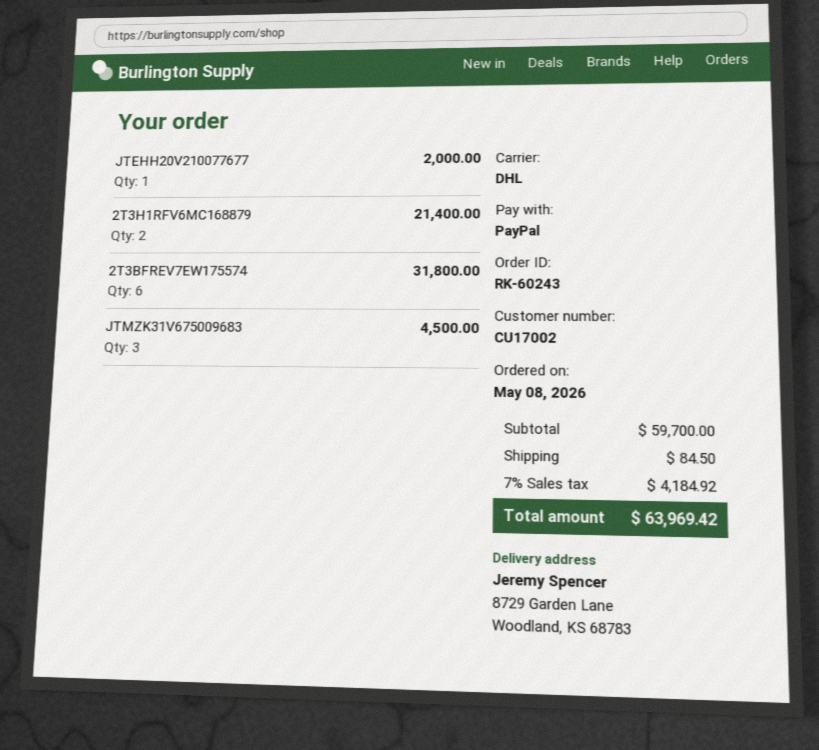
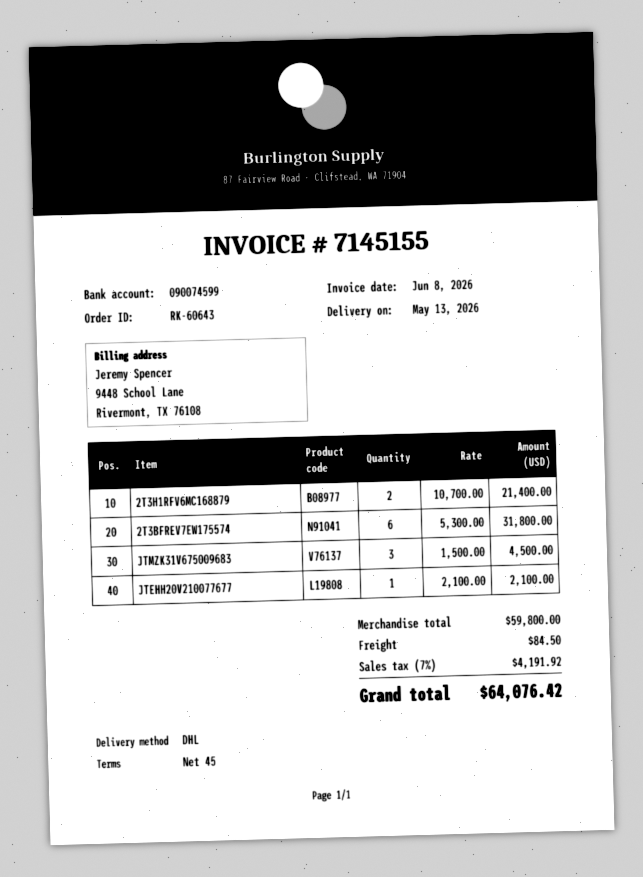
order number: RK-60243 -> RK-60643
JTEHH20V210077677: 1 for 2000.00 -> 1 for 2100.00
subtotal: 59700.00 -> 59800.00
tax: 7% = 4184.92 -> 7% = 4191.92
total: 63969.42 -> 64076.42

